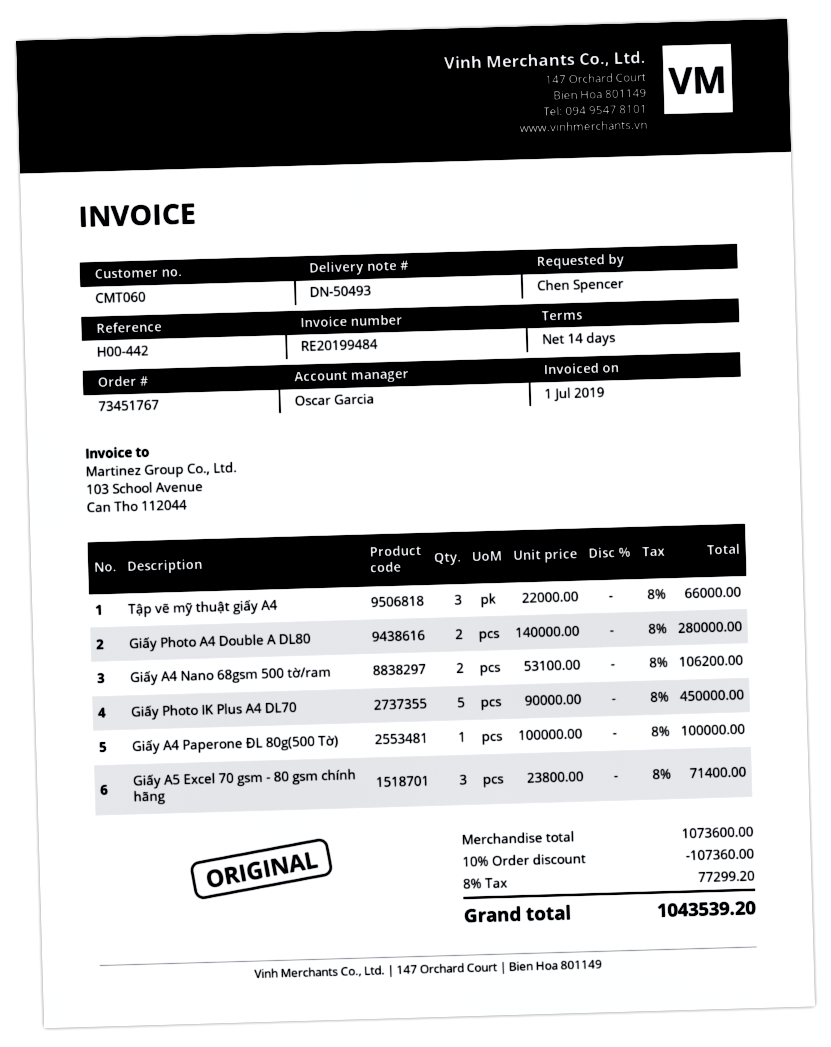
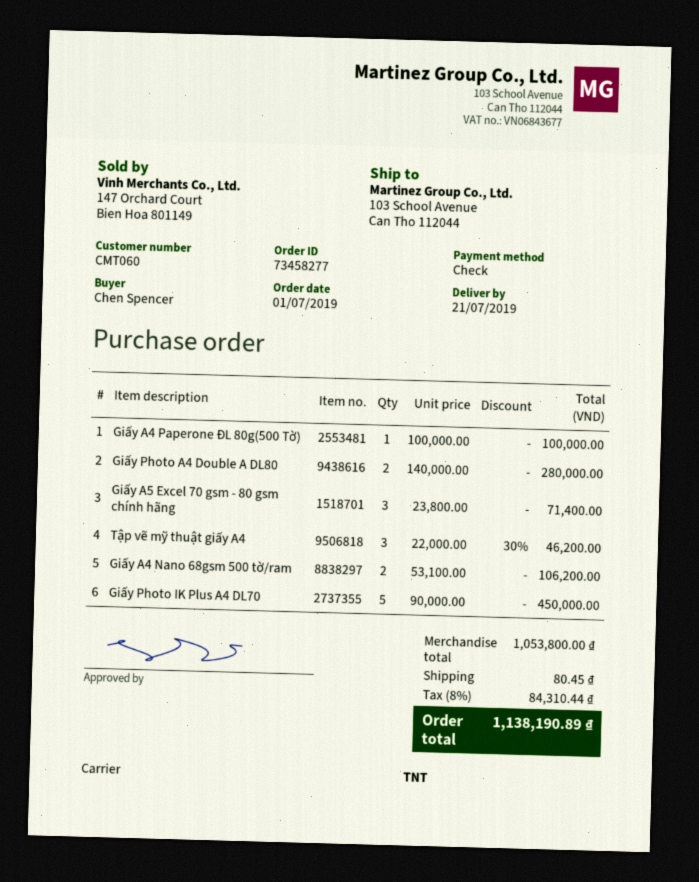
order number: 73451767 -> 73458277
Tập vẽ mỹ thuật giấy A4: 3 x 22000.00 = 66000.00 -> 3 x 22000.00 - 30% = 46200.00
subtotal: 1073600.00 -> 1053800.00
discount: 10% = 107360.00 -> none
shipping: none -> 80.45
tax: 8% = 77299.20 -> 8% = 84310.44
total: 1043539.20 -> 1138190.89

